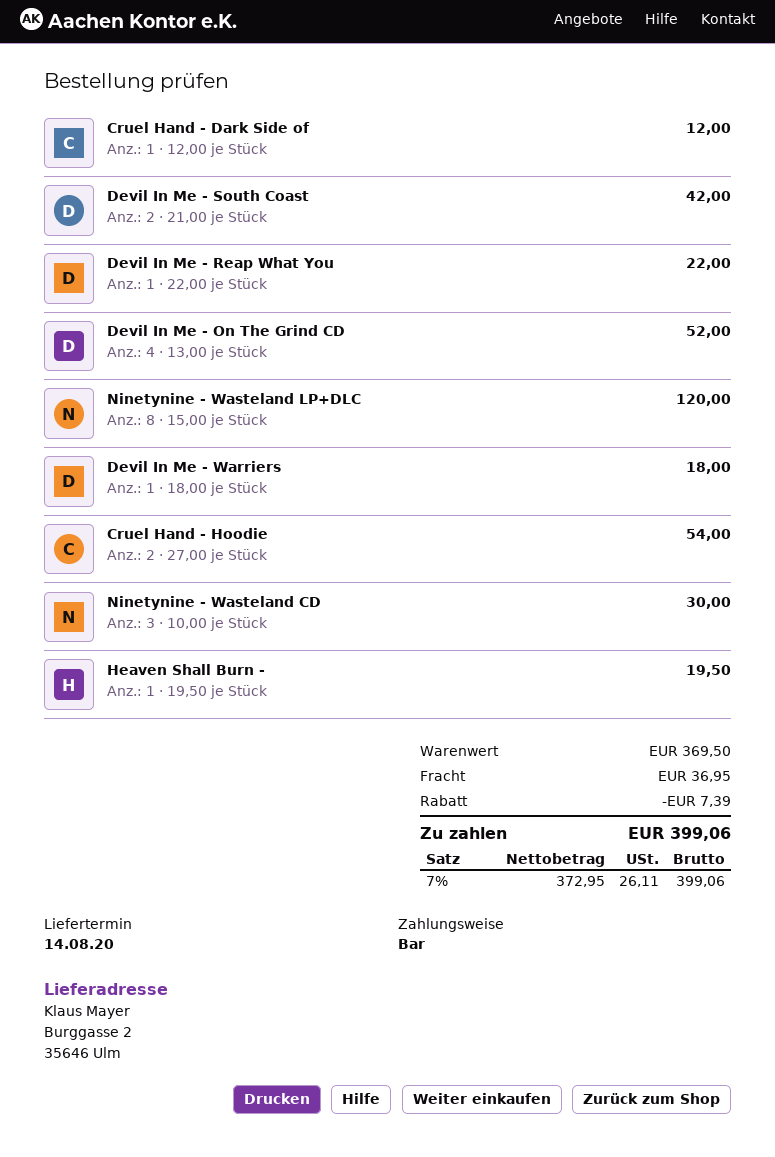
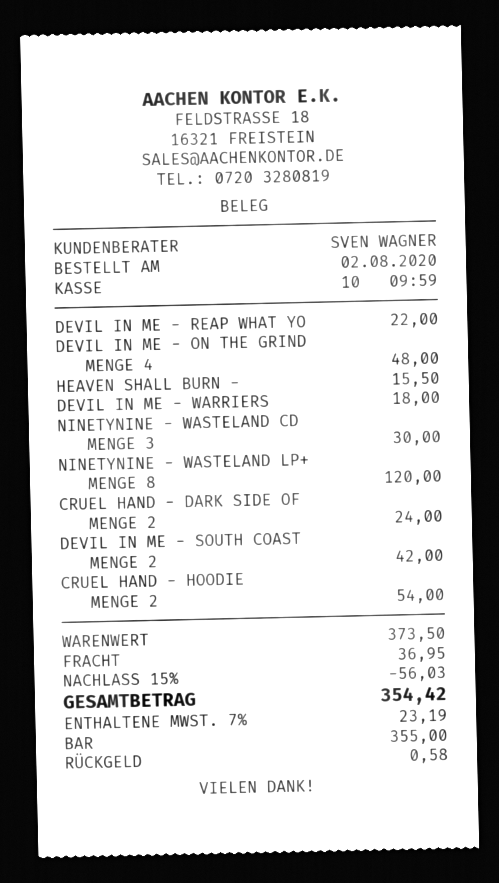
Cruel Hand - Dark Side of: 1 for 12.00 -> 2 for 24.00
Devil In Me - On The Grind CD: 4 for 52.00 -> 4 for 48.00
Heaven Shall Burn -: 1 for 19.50 -> 1 for 15.50
subtotal: 369.50 -> 373.50
discount: 7.39 -> 56.03
tax: 7% = 26.11 -> 7% = 23.19
total: 399.06 -> 354.42

